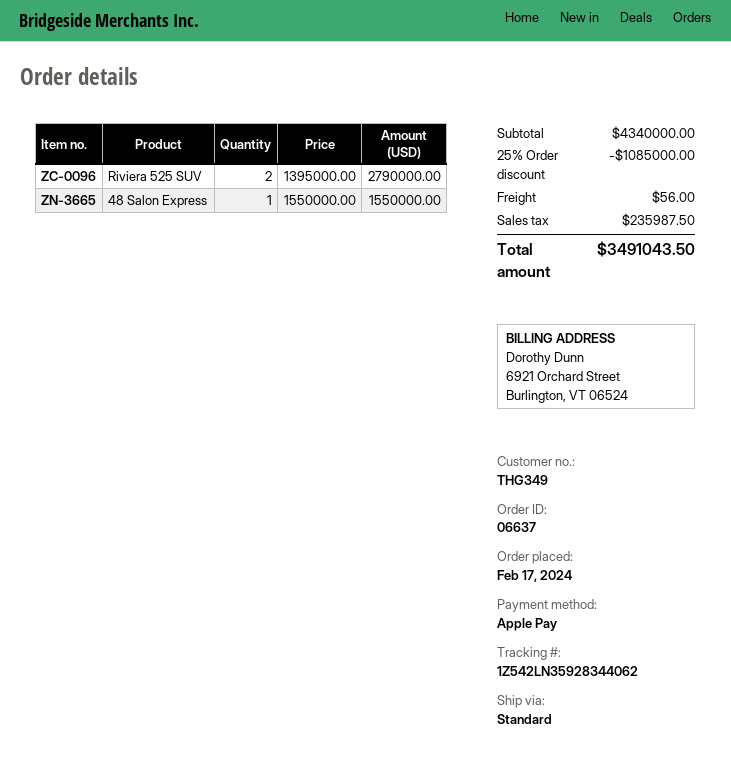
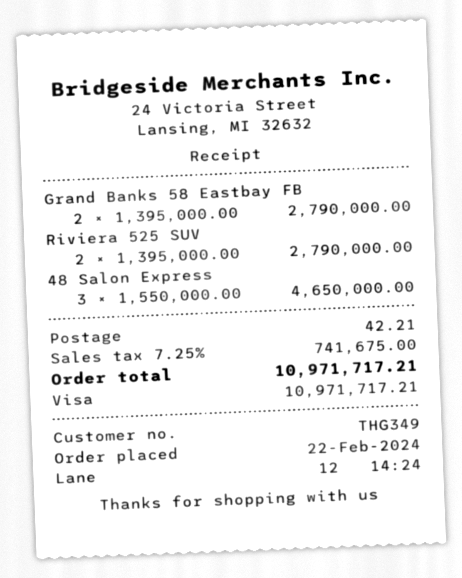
order date: 2024-02-17 -> 2024-02-22
payment method: Apple Pay -> Visa
48 Salon Express: 1 x 1550000.00 = 1550000.00 -> 3 x 1550000.00 = 4650000.00
Grand Banks 58 Eastbay FB: none -> 2 x 1395000.00 = 2790000.00
discount: 25% = 1085000.00 -> none
shipping: 56.00 -> 42.21
tax: 235987.50 -> 741675.00
total: 3491043.50 -> 10971717.21

